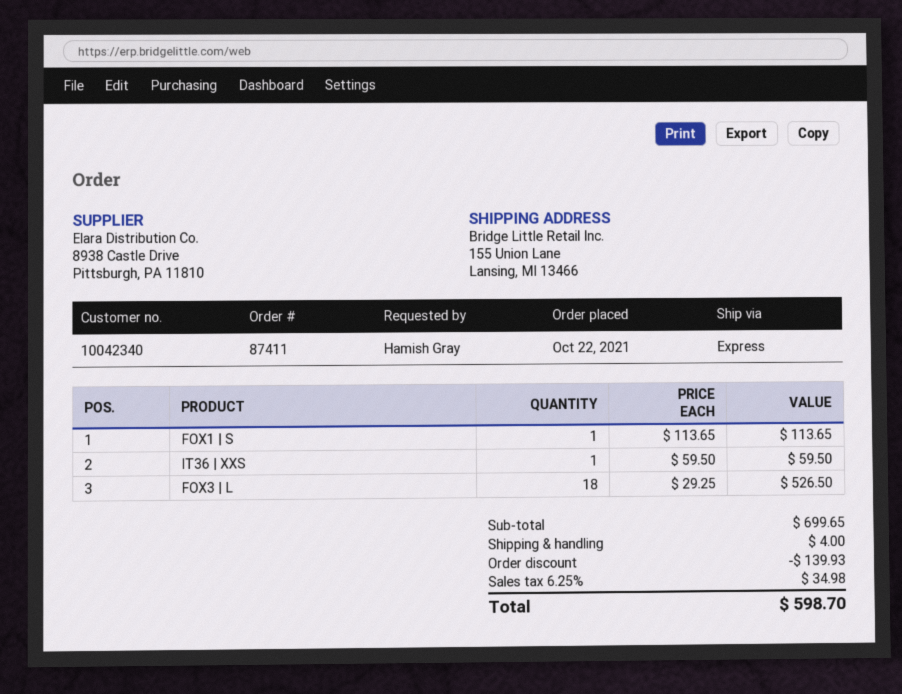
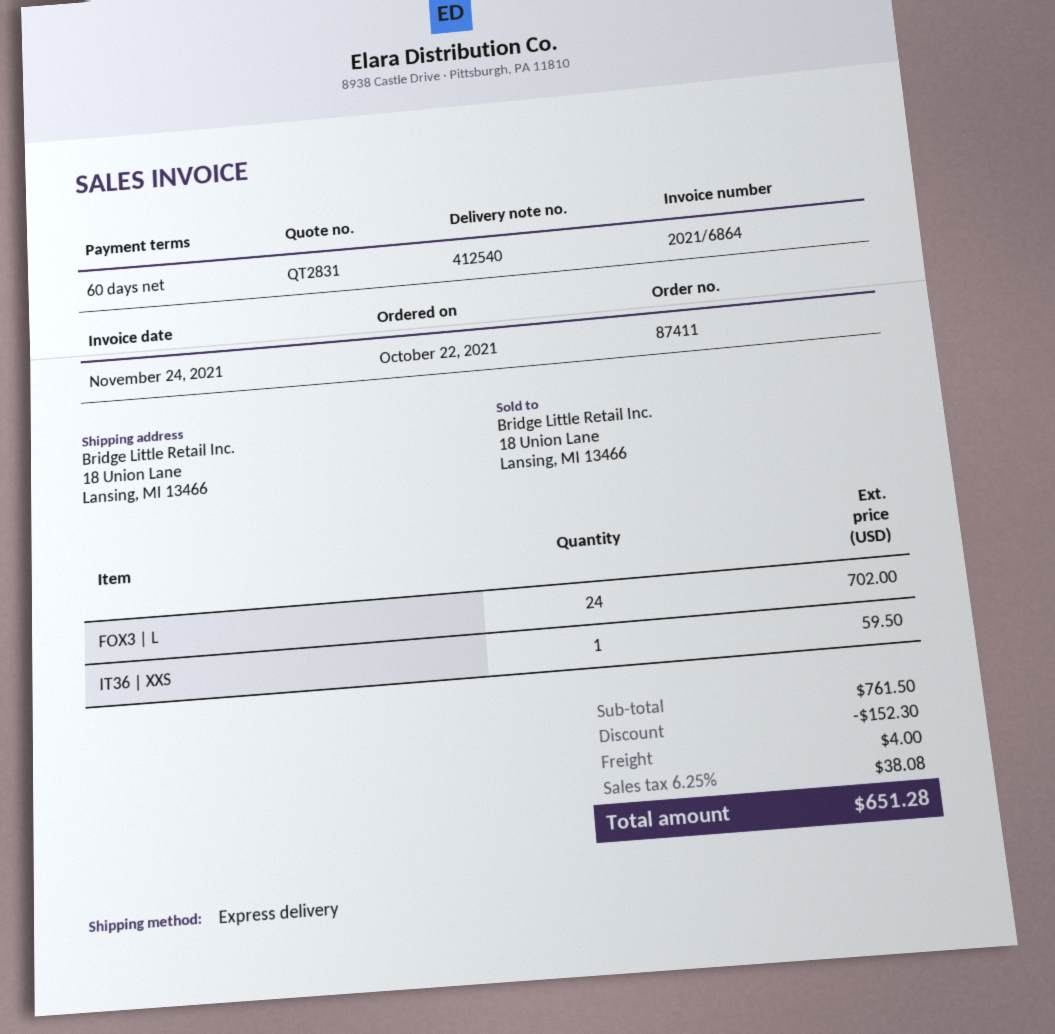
ship to: 155 Union Lane, Lansing, MI 13466 -> 18 Union Lane, Lansing, MI 13466
FOX1 | S: 1 for 113.65 -> none
FOX3 | L: 18 for 526.50 -> 24 for 702.00
subtotal: 699.65 -> 761.50
discount: 139.93 -> 152.30
tax: 6.25% = 34.98 -> 6.25% = 38.08
total: 598.70 -> 651.28

